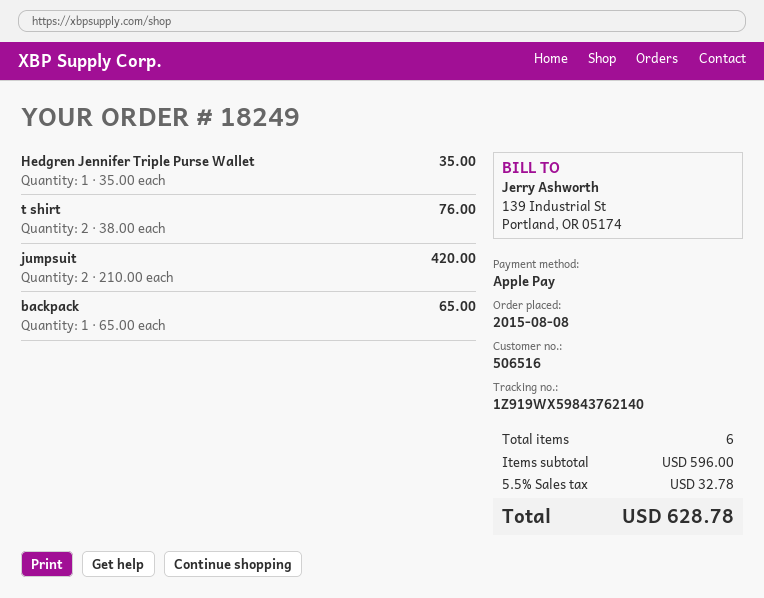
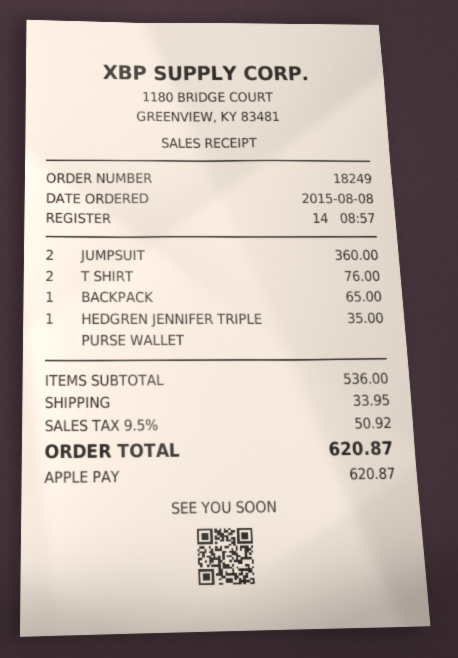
jumpsuit: 2 for 420.00 -> 2 for 360.00
subtotal: 596.00 -> 536.00
shipping: none -> 33.95
tax: 5.5% = 32.78 -> 9.5% = 50.92
total: 628.78 -> 620.87

